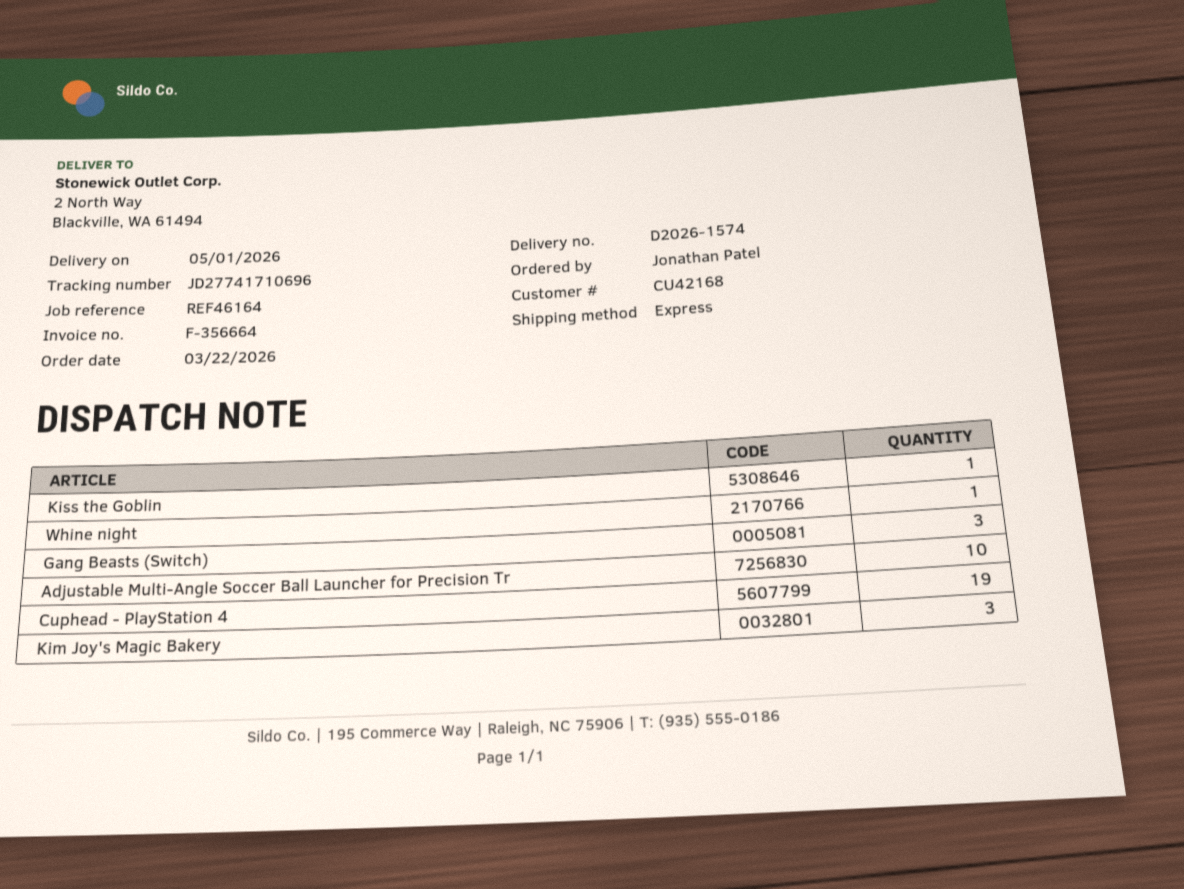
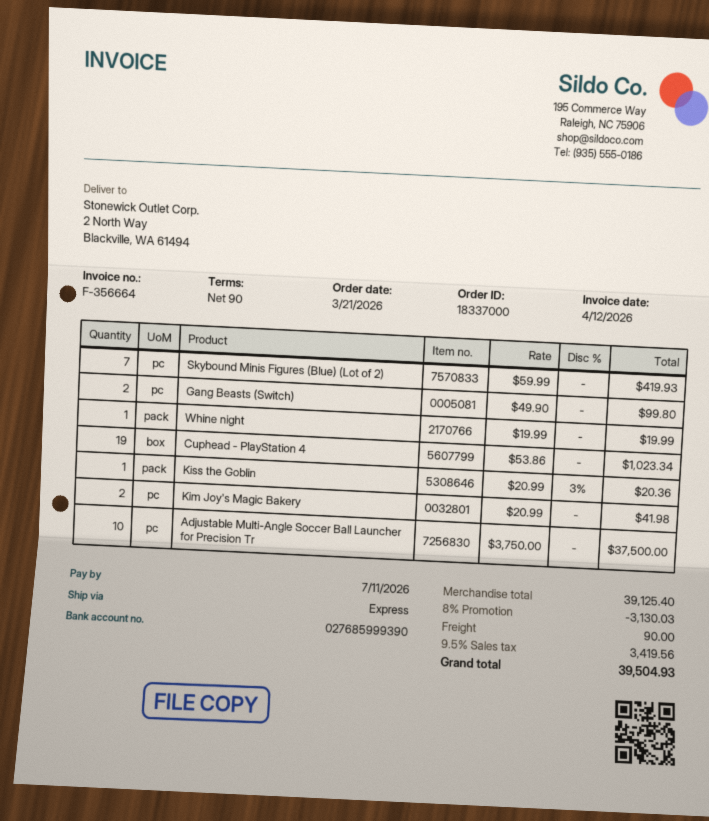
order date: 2026-03-22 -> 2026-03-21
Gang Beasts (Switch): 3 -> 2
Kim Joy's Magic Bakery: 3 -> 2
Skybound Minis Figures (Blue) (Lot of 2): none -> 7

